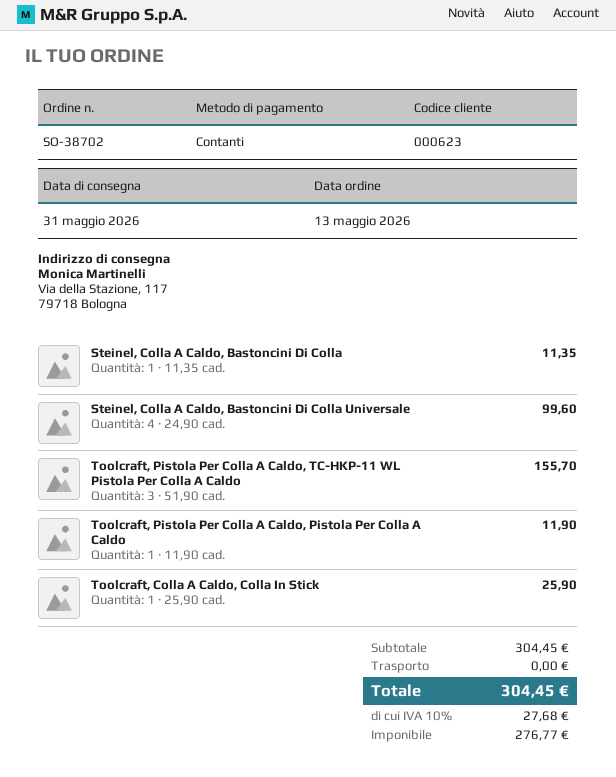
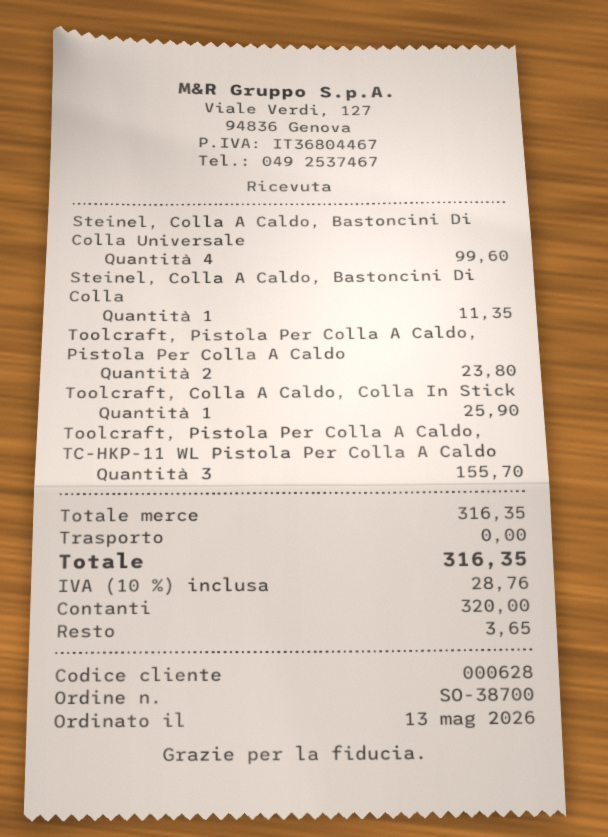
order number: SO-38702 -> SO-38700
customer number: 000623 -> 000628
Toolcraft, Pistola Per Colla A Caldo, Pistola Per Colla A Caldo: 1 for 11.90 -> 2 for 23.80
subtotal: 304.45 -> 316.35
tax: 10% = 27.68 -> 10% = 28.76
total: 304.45 -> 316.35

